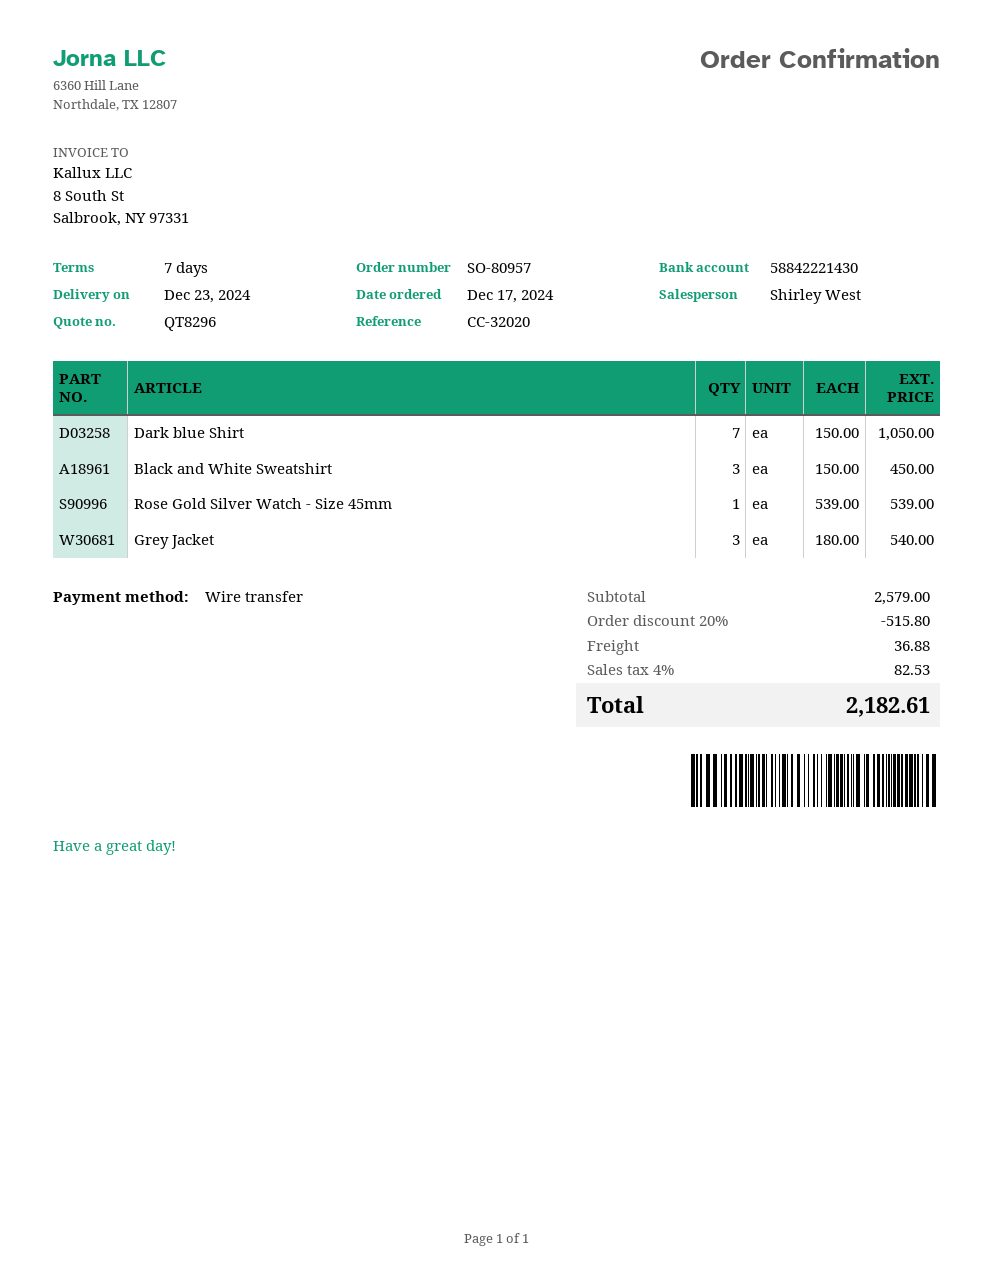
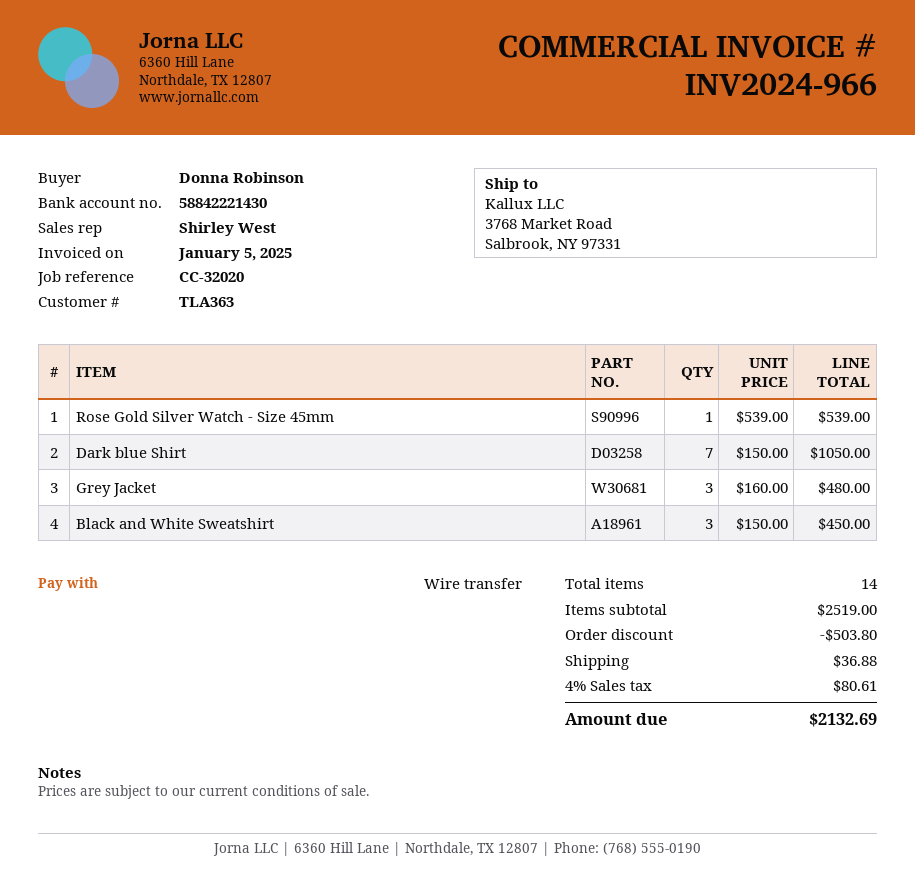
Grey Jacket: 3 x 180.00 = 540.00 -> 3 x 160.00 = 480.00
subtotal: 2579.00 -> 2519.00
discount: 515.80 -> 503.80
tax: 4% = 82.53 -> 4% = 80.61
total: 2182.61 -> 2132.69

